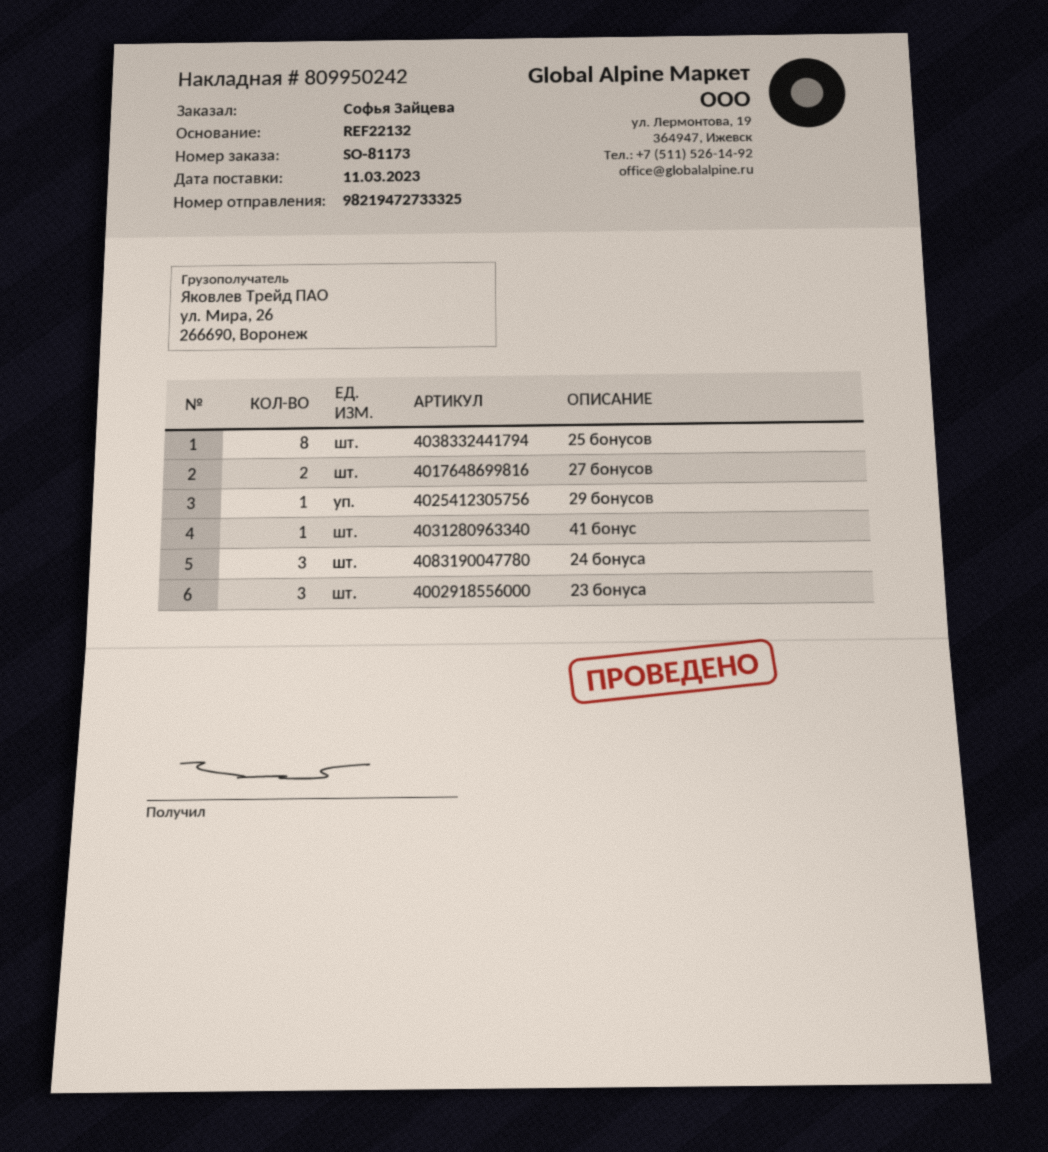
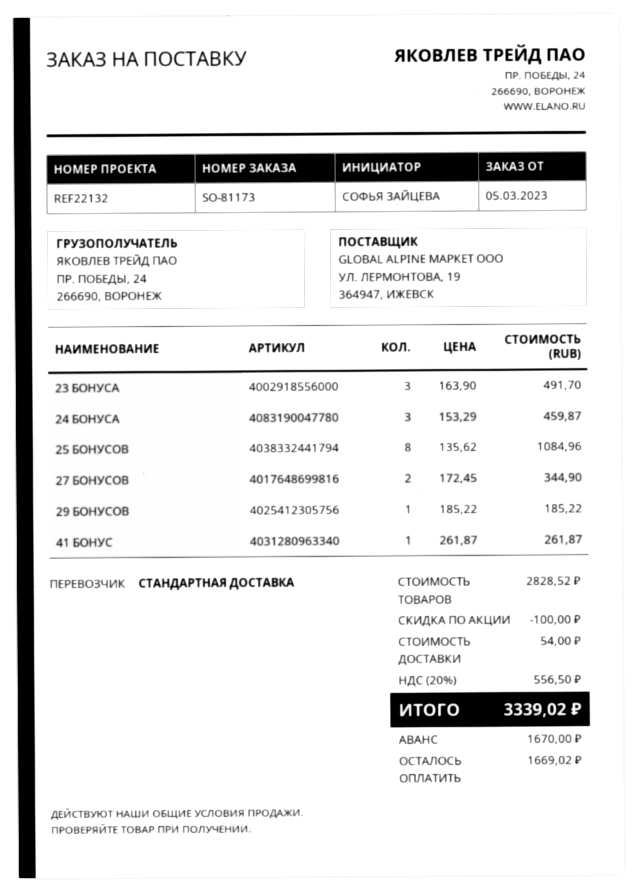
ship to: ул. Мира, 26, 266690, Воронеж -> ПР. ПОБЕДЫ, 24, 266690, ВОРОНЕЖ

